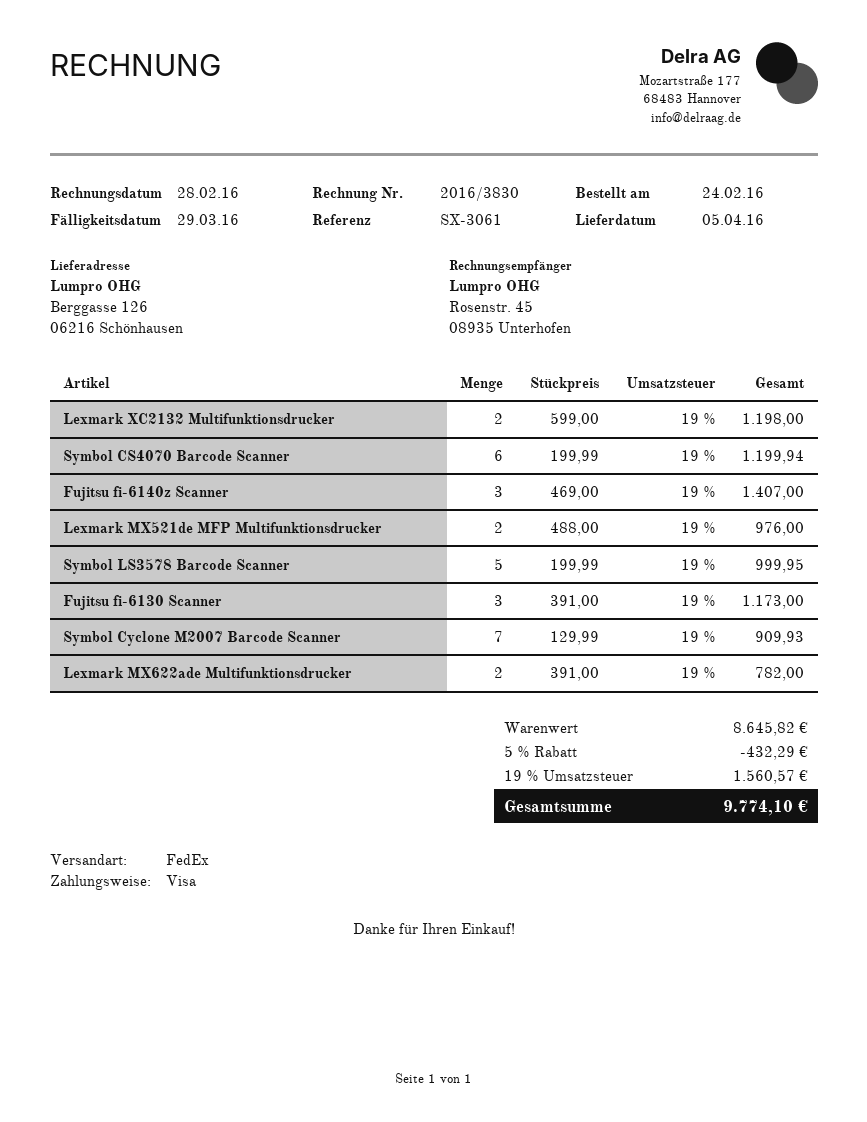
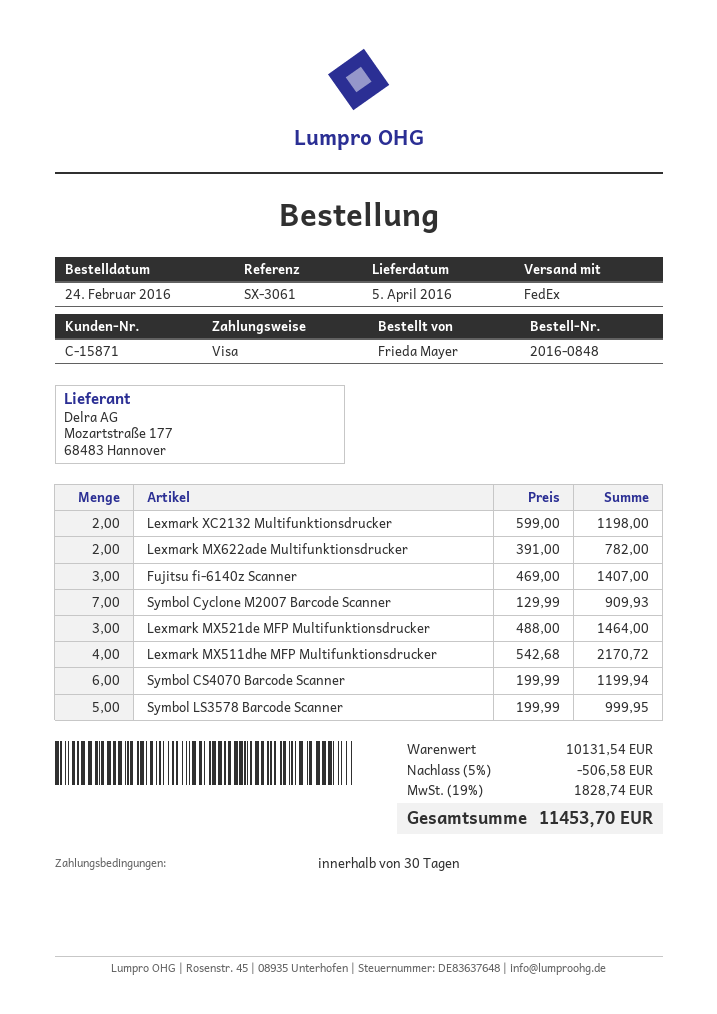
Lexmark MX521de MFP Multifunktionsdrucker: 2 x 488.00 = 976.00 -> 3 x 488.00 = 1464.00
Fujitsu fi-6130 Scanner: 3 x 391.00 = 1173.00 -> none
Lexmark MX511dhe MFP Multifunktionsdrucker: none -> 4 x 542.68 = 2170.72
subtotal: 8645.82 -> 10131.54
discount: 5% = 432.29 -> 5% = 506.58
tax: 19% = 1560.57 -> 19% = 1828.74
total: 9774.10 -> 11453.70

